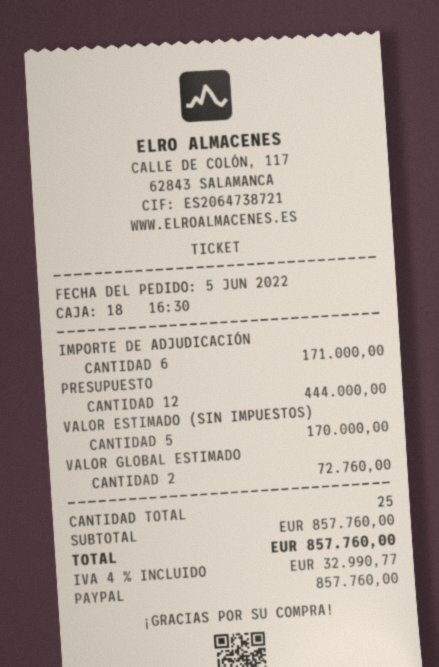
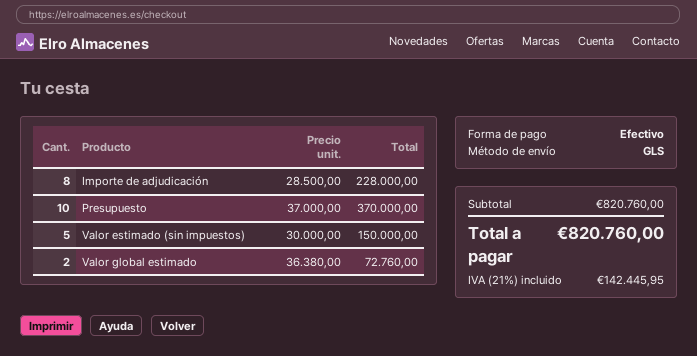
payment method: PayPal -> cash
IMPORTE DE ADJUDICACIÓN: 6 for 171000.00 -> 8 for 228000.00
PRESUPUESTO: 12 for 444000.00 -> 10 for 370000.00
VALOR ESTIMADO (SIN IMPUESTOS): 5 for 170000.00 -> 5 for 150000.00
subtotal: 857760.00 -> 820760.00
tax: 4% = 32990.77 -> 21% = 142445.95
total: 857760.00 -> 820760.00

